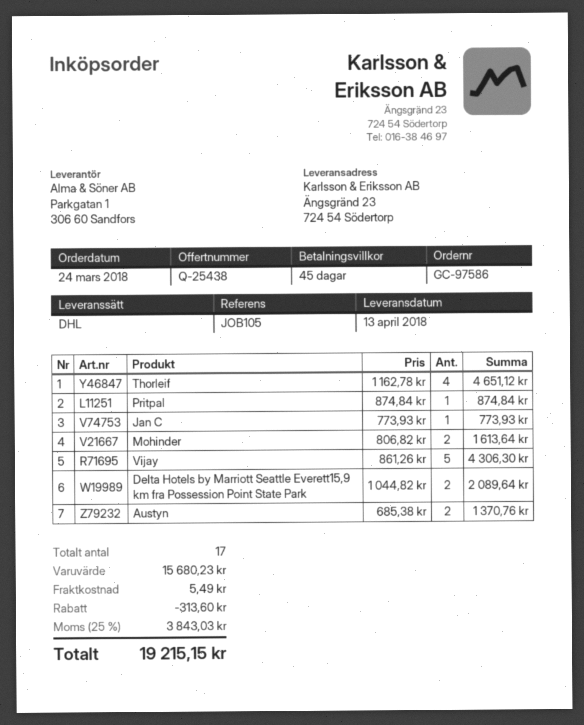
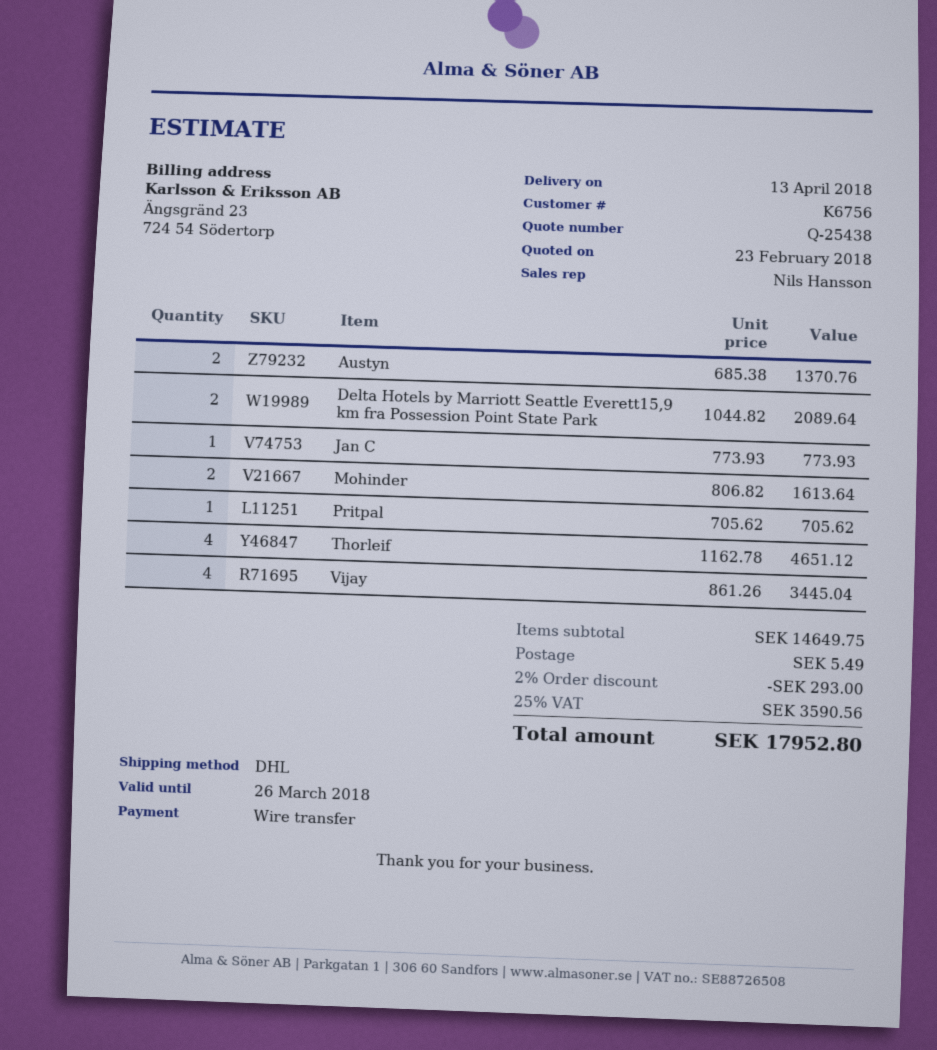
Pritpal: 1 x 874.84 = 874.84 -> 1 x 705.62 = 705.62
Vijay: 5 x 861.26 = 4306.30 -> 4 x 861.26 = 3445.04
subtotal: 15680.23 -> 14649.75
discount: 313.60 -> 293.00
tax: 25% = 3843.03 -> 25% = 3590.56
total: 19215.15 -> 17952.80

